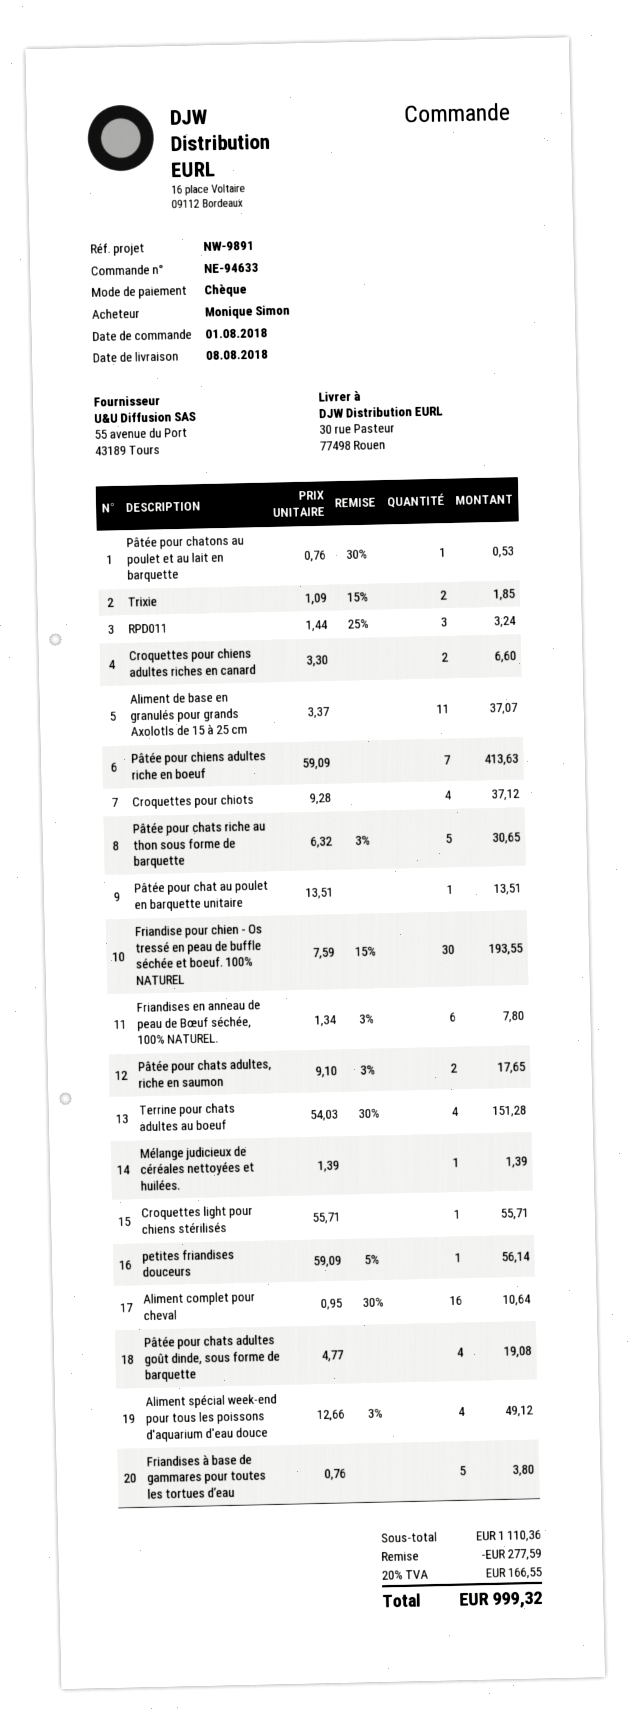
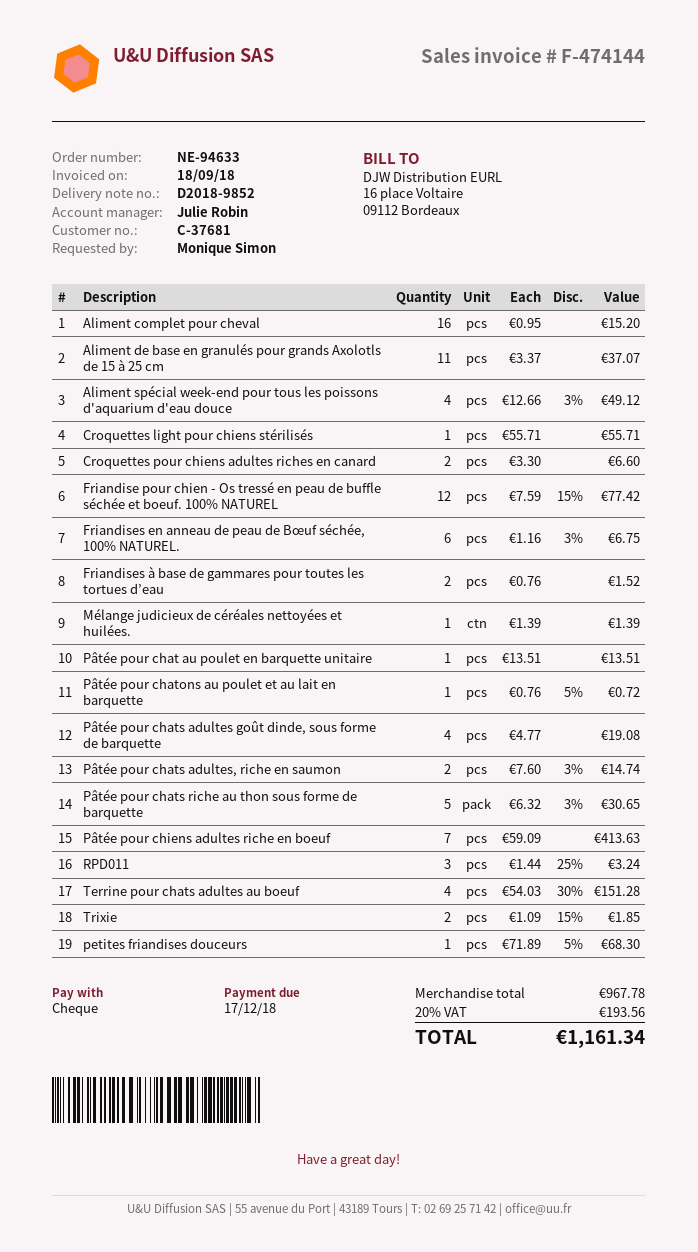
Pâtée pour chatons au poulet et au lait en barquette: 1 x 0.76 - 30% = 0.53 -> 1 x 0.76 - 5% = 0.72
Croquettes pour chiots: 4 x 9.28 = 37.12 -> none
Friandise pour chien - Os tressé en peau de buffle séchée et boeuf. 100% NATUREL: 30 x 7.59 - 15% = 193.55 -> 12 x 7.59 - 15% = 77.42
Friandises en anneau de peau de Bœuf séchée, 100% NATUREL.: 6 x 1.34 - 3% = 7.80 -> 6 x 1.16 - 3% = 6.75
Pâtée pour chats adultes, riche en saumon: 2 x 9.10 - 3% = 17.65 -> 2 x 7.60 - 3% = 14.74
petites friandises douceurs: 1 x 59.09 - 5% = 56.14 -> 1 x 71.89 - 5% = 68.30
Aliment complet pour cheval: 16 x 0.95 - 30% = 10.64 -> 16 x 0.95 = 15.20
Friandises à base de gammares pour toutes les tortues d’eau: 5 x 0.76 = 3.80 -> 2 x 0.76 = 1.52
subtotal: 1110.36 -> 967.78
discount: 277.59 -> none
tax: 20% = 166.55 -> 20% = 193.56
total: 999.32 -> 1161.34

